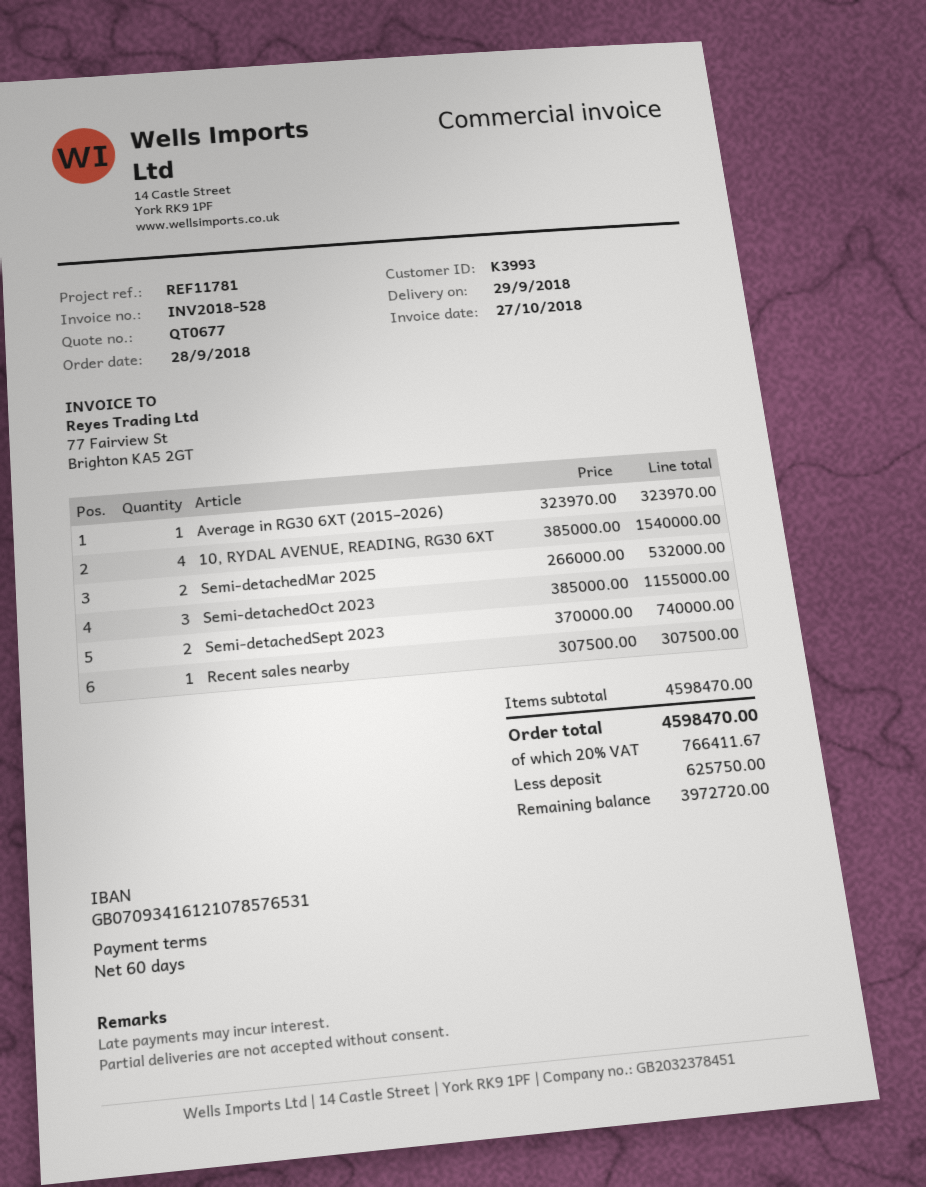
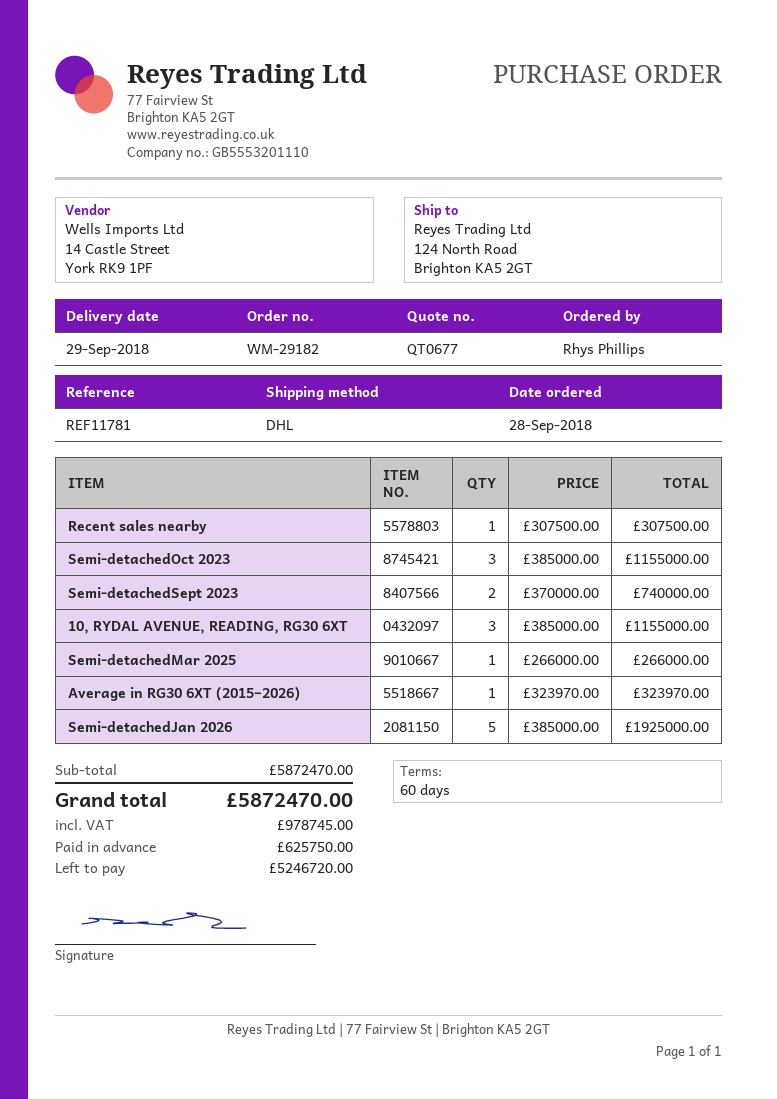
10, RYDAL AVENUE, READING, RG30 6XT: 4 x 385000.00 = 1540000.00 -> 3 x 385000.00 = 1155000.00
Semi-detachedMar 2025: 2 x 266000.00 = 532000.00 -> 1 x 266000.00 = 266000.00
Semi-detachedJan 2026: none -> 5 x 385000.00 = 1925000.00
subtotal: 4598470.00 -> 5872470.00
tax: 766411.67 -> 978745.00
total: 4598470.00 -> 5872470.00
balance: 3972720.00 -> 5246720.00

